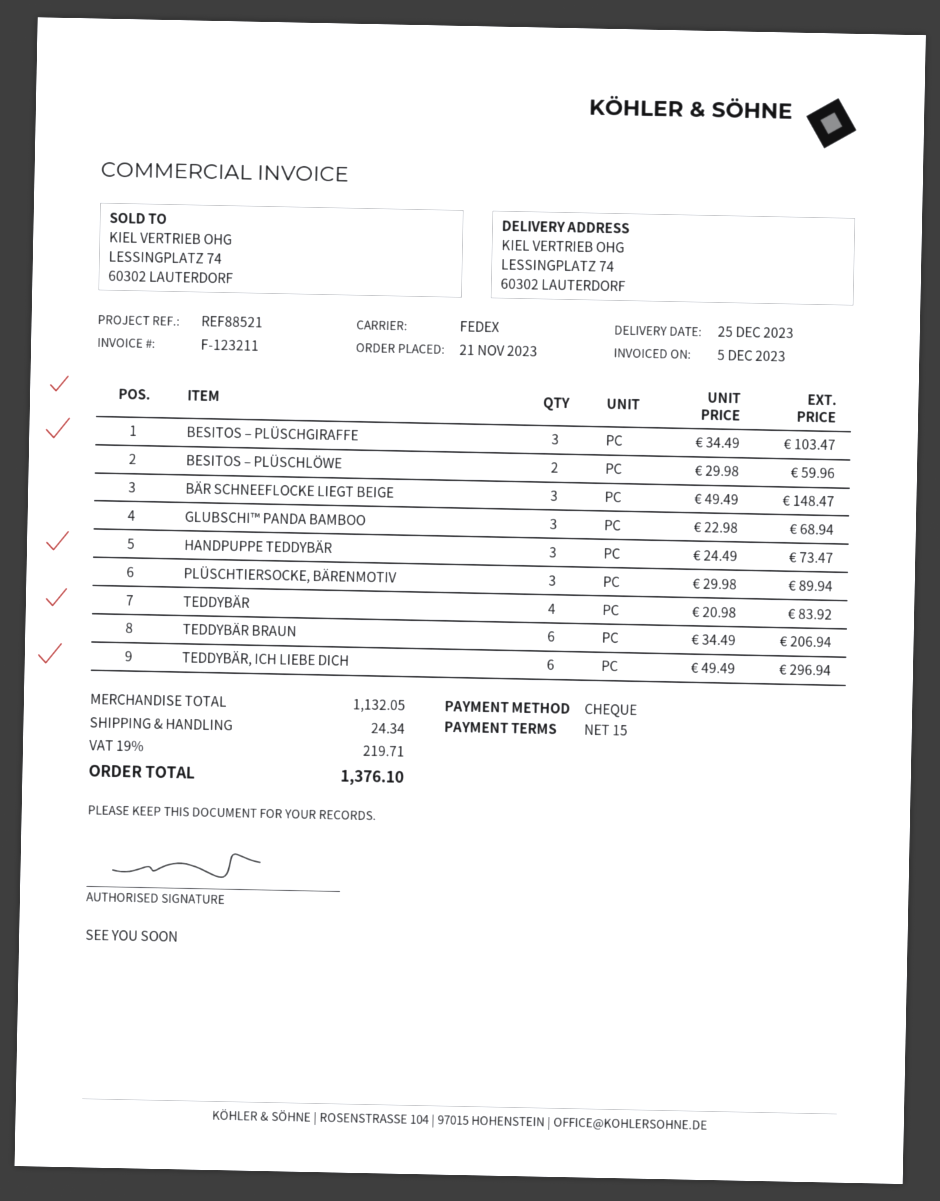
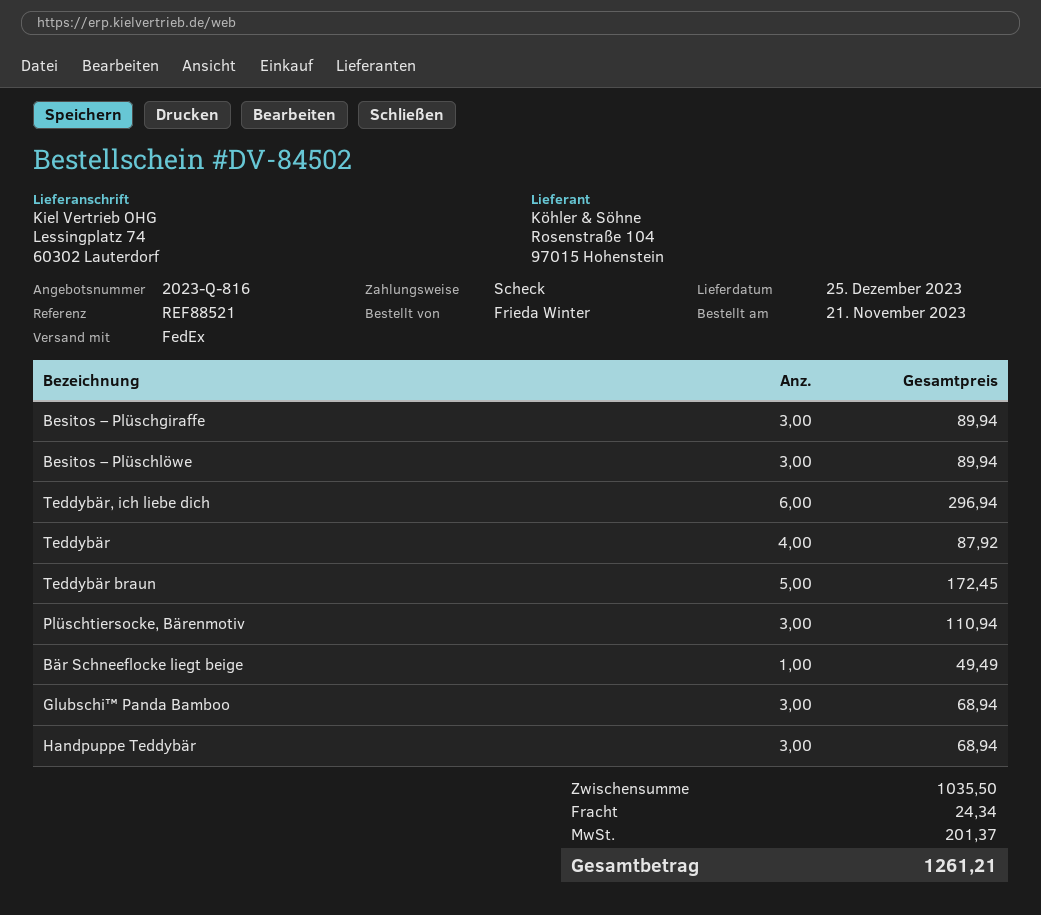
BESITOS – PLÜSCHGIRAFFE: 3 for 103.47 -> 3 for 89.94
BESITOS – PLÜSCHLÖWE: 2 for 59.96 -> 3 for 89.94
BÄR SCHNEEFLOCKE LIEGT BEIGE: 3 for 148.47 -> 1 for 49.49
HANDPUPPE TEDDYBÄR: 3 for 73.47 -> 3 for 68.94
PLÜSCHTIERSOCKE, BÄRENMOTIV: 3 for 89.94 -> 3 for 110.94
TEDDYBÄR: 4 for 83.92 -> 4 for 87.92
TEDDYBÄR BRAUN: 6 for 206.94 -> 5 for 172.45
subtotal: 1132.05 -> 1035.50
tax: 219.71 -> 201.37
total: 1376.10 -> 1261.21

